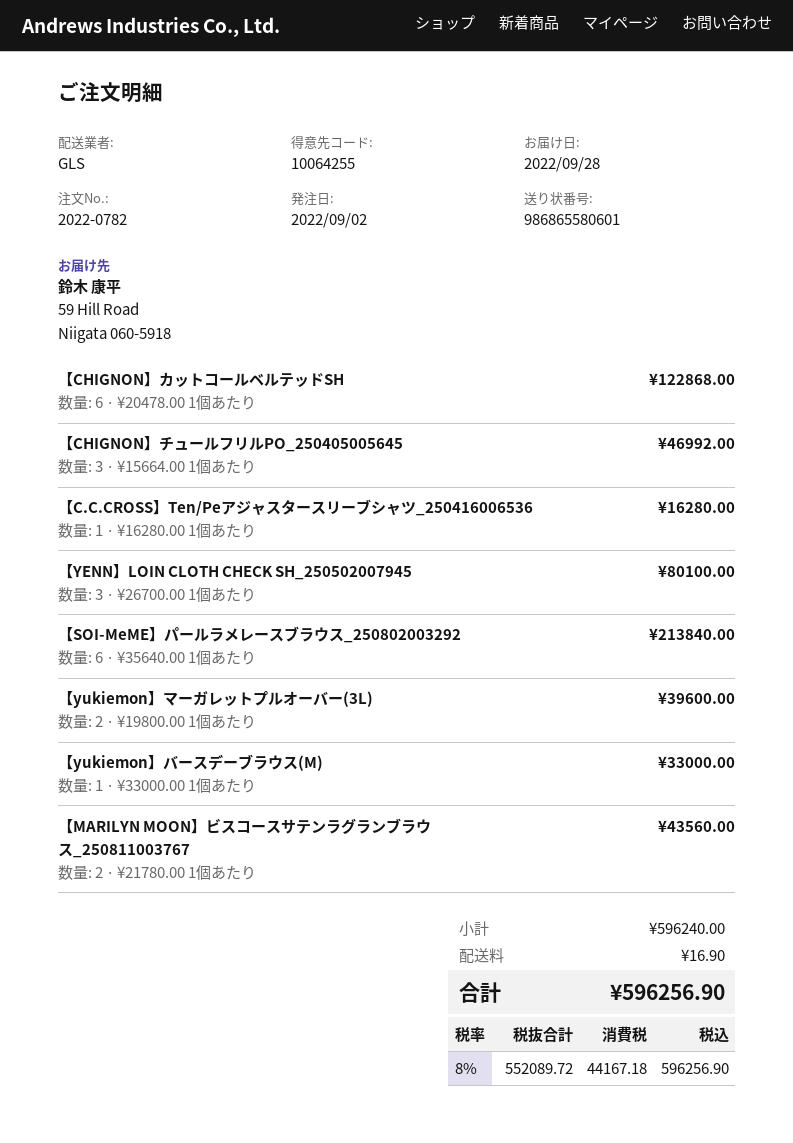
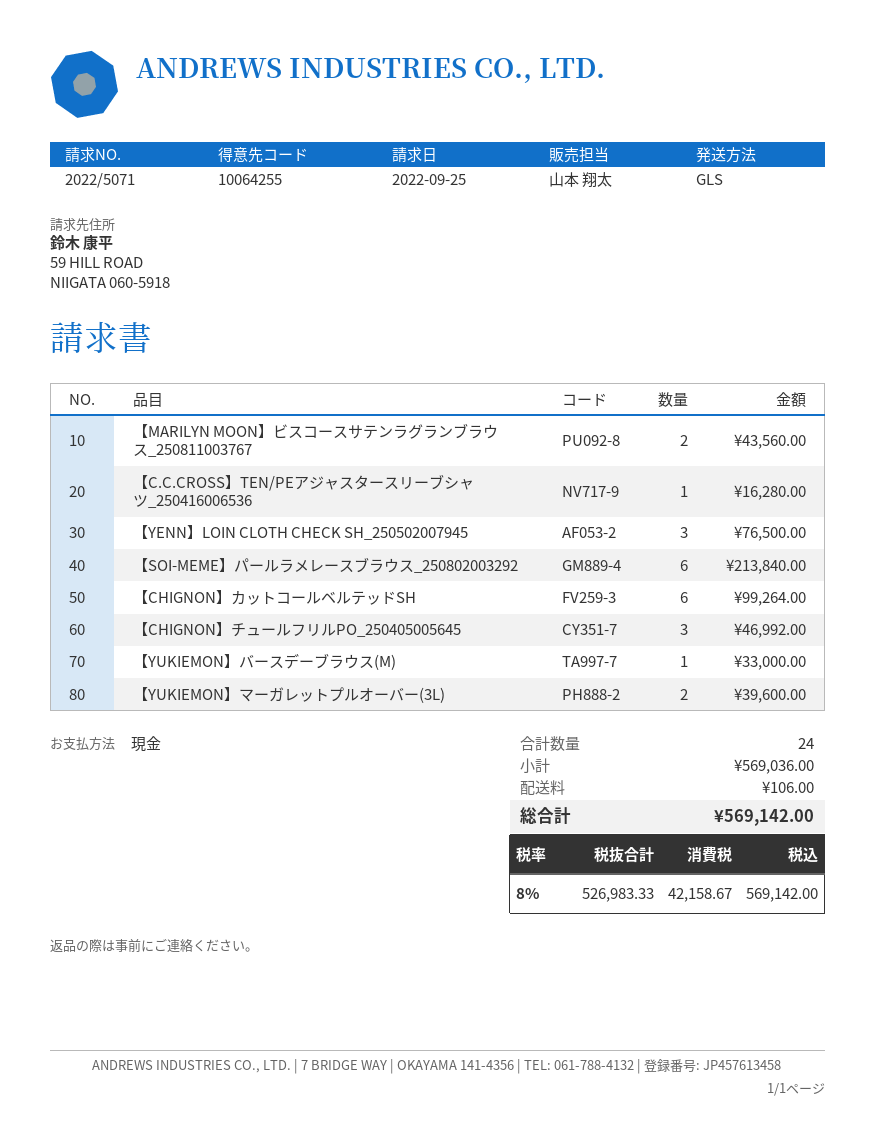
【CHIGNON】カットコールベルテッドSH: 6 for 122868.00 -> 6 for 99264.00
【YENN】LOIN CLOTH CHECK SH_250502007945: 3 for 80100.00 -> 3 for 76500.00
subtotal: 596240.00 -> 569036.00
shipping: 16.90 -> 106.00
net: 552089.72 -> 526983.33
tax: 8% = 44167.18 -> 8% = 42158.67
total: 596256.90 -> 569142.00

